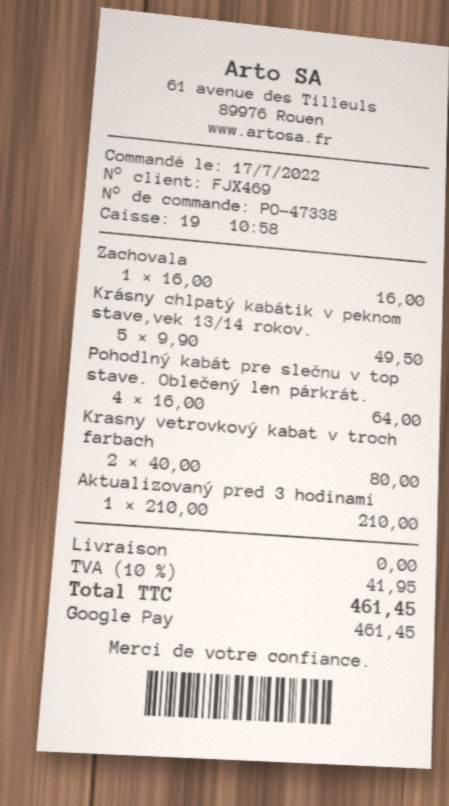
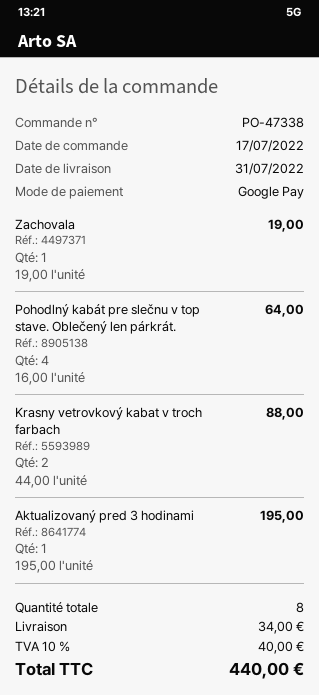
Zachovala: 1 x 16.00 = 16.00 -> 1 x 19.00 = 19.00
Krásny chlpatý kabátik v peknom stave,vek 13/14 rokov.: 5 x 9.90 = 49.50 -> none
Krasny vetrovkový kabat v troch farbach: 2 x 40.00 = 80.00 -> 2 x 44.00 = 88.00
Aktualizovaný pred 3 hodinami: 1 x 210.00 = 210.00 -> 1 x 195.00 = 195.00
shipping: 0.00 -> 34.00
tax: 10% = 41.95 -> 10% = 40.00
total: 461.45 -> 440.00

